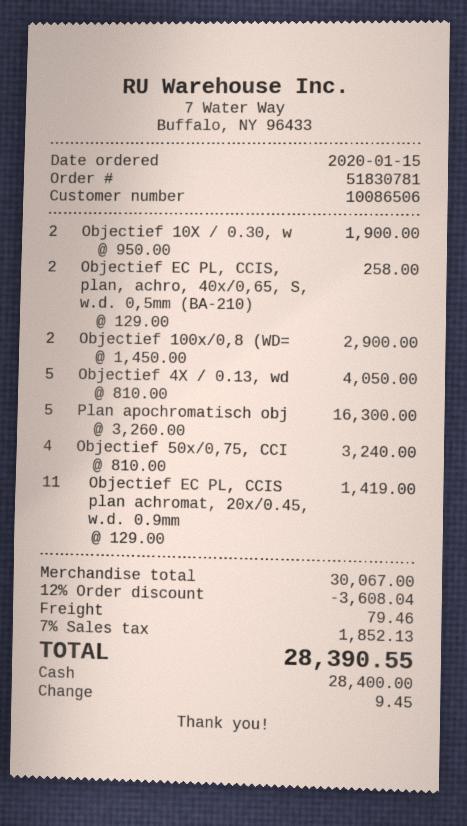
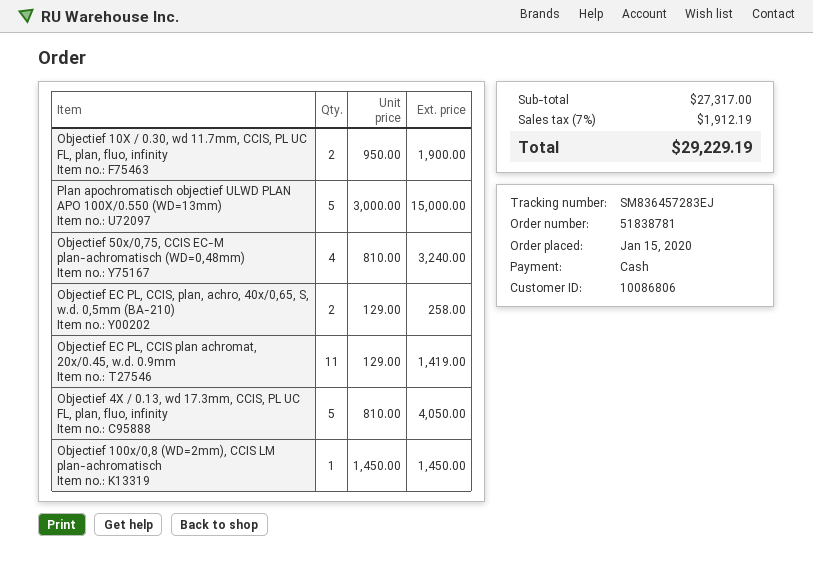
order number: 51830781 -> 51838781
customer number: 10086506 -> 10086806
Objectief 100x/0,8 (WD=: 2 x 1450.00 = 2900.00 -> 1 x 1450.00 = 1450.00
Plan apochromatisch obj: 5 x 3260.00 = 16300.00 -> 5 x 3000.00 = 15000.00
subtotal: 30067.00 -> 27317.00
discount: 12% = 3608.04 -> none
shipping: 79.46 -> none
tax: 7% = 1852.13 -> 7% = 1912.19
total: 28390.55 -> 29229.19

